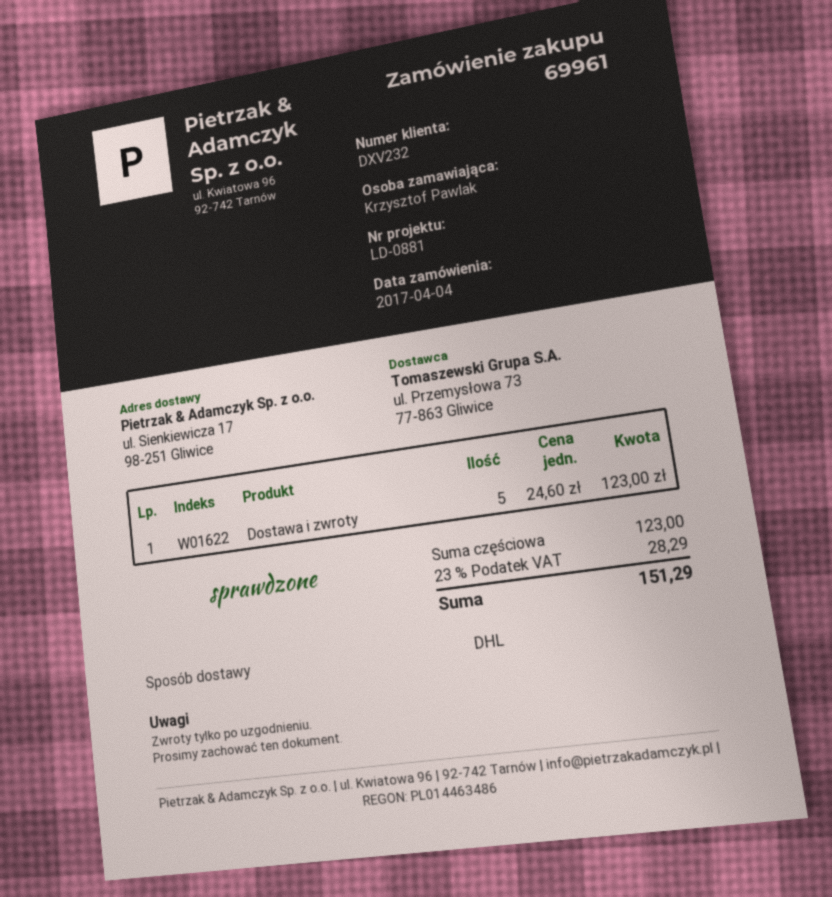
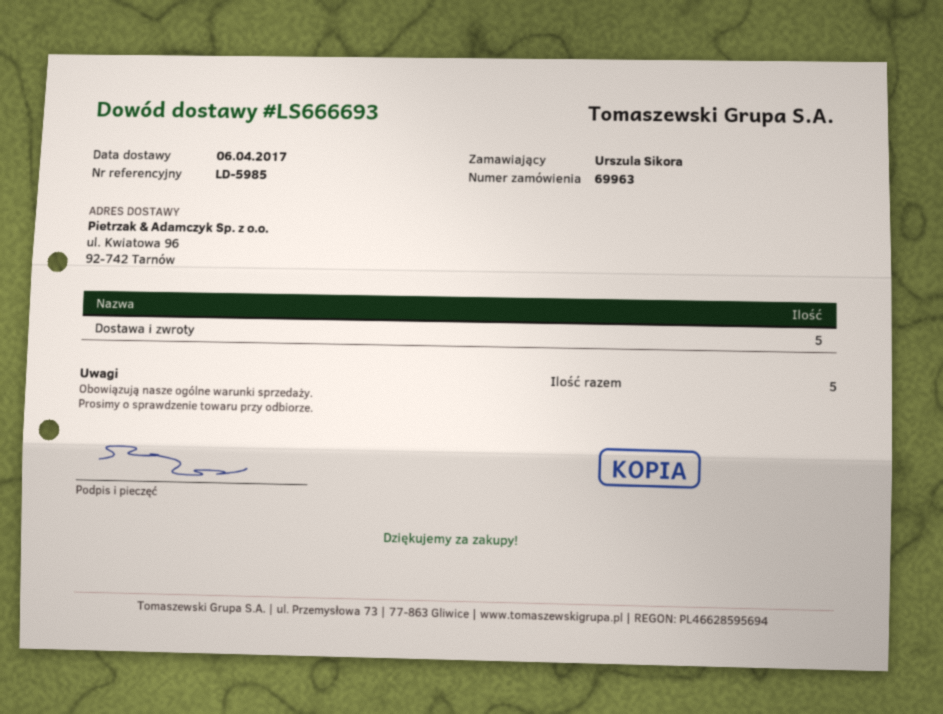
order number: 69961 -> 69963
reference: LD-0881 -> LD-5985
ordered by: Krzysztof Pawlak -> Urszula Sikora
ship to: ul. Sienkiewicza 17, 98-251 Gliwice -> ul. Kwiatowa 96, 92-742 Tarnów

